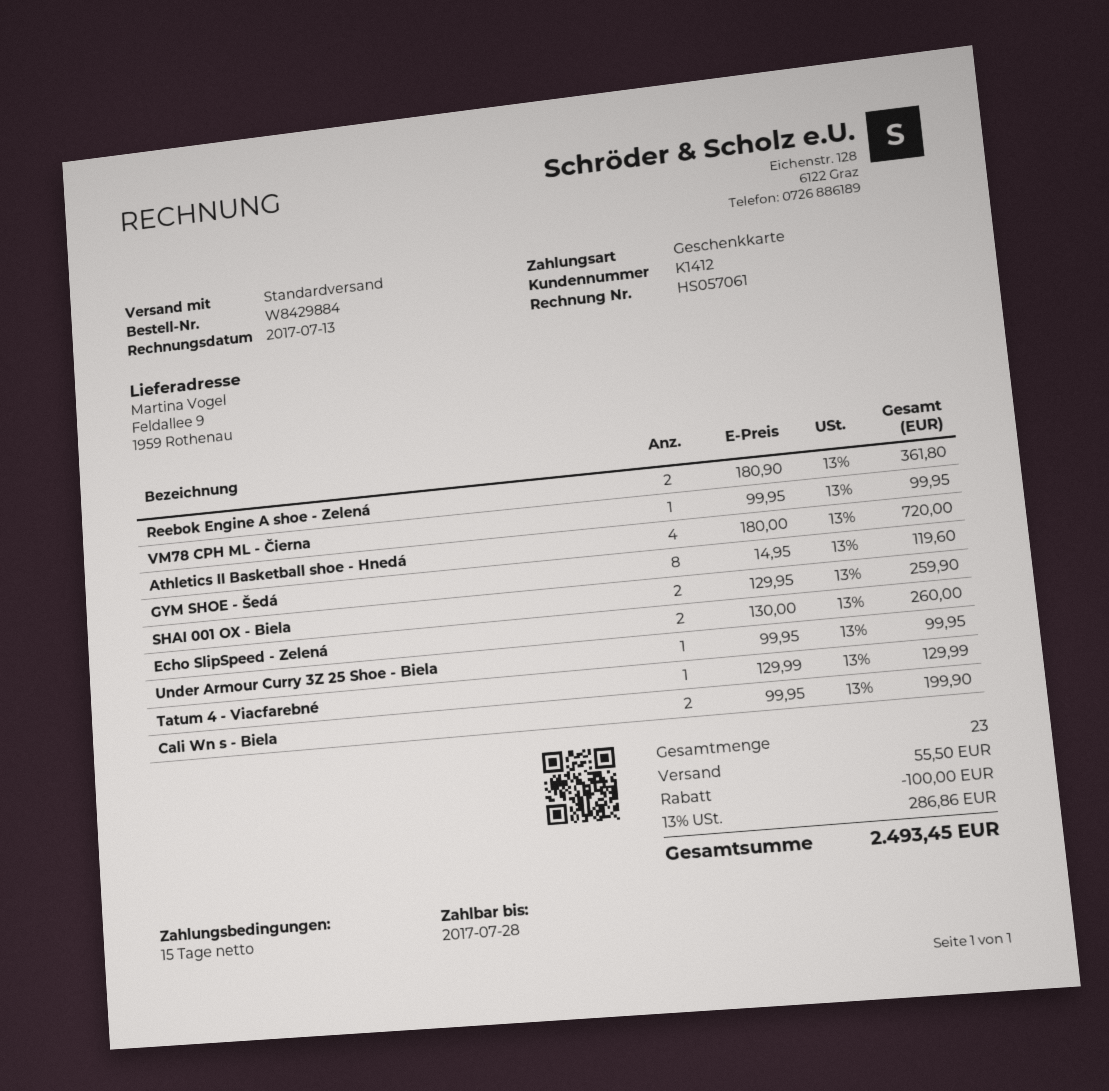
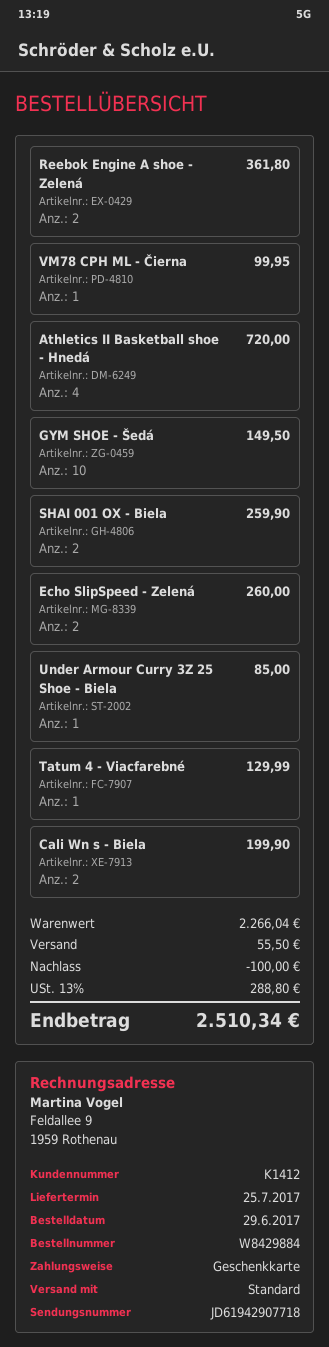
GYM SHOE - Šedá: 8 for 119.60 -> 10 for 149.50
Under Armour Curry 3Z 25 Shoe - Biela: 1 for 99.95 -> 1 for 85.00
tax: 13% = 286.86 -> 13% = 288.80
total: 2493.45 -> 2510.34

